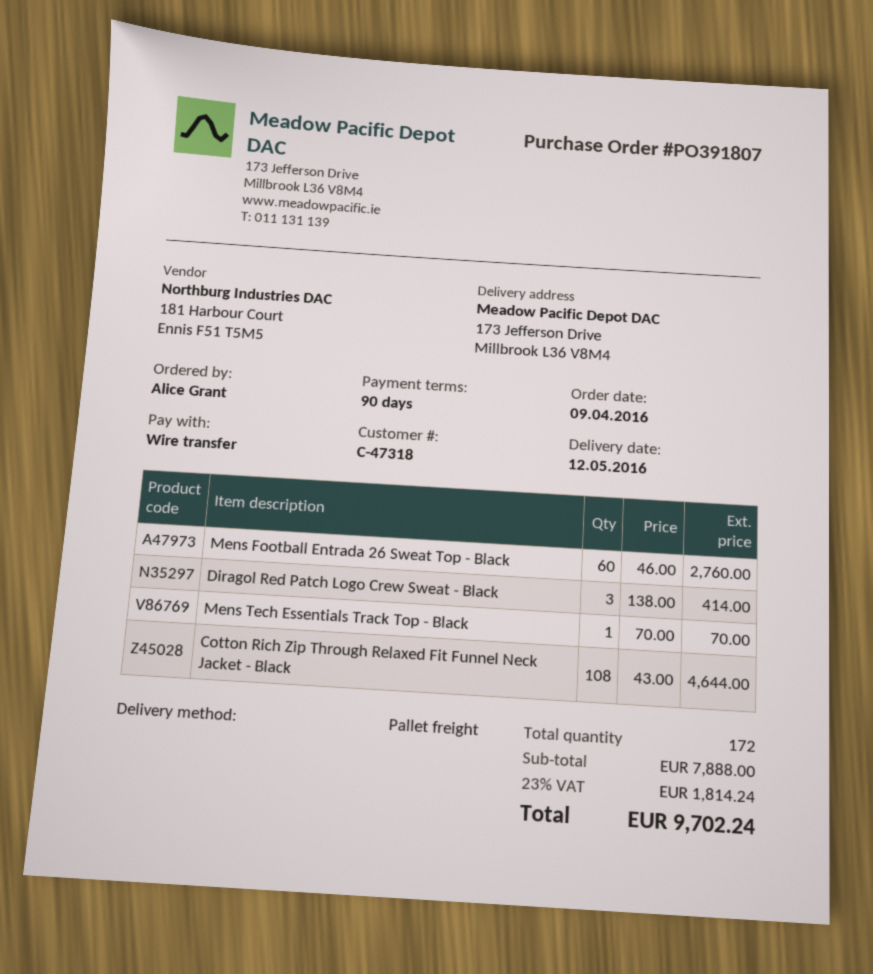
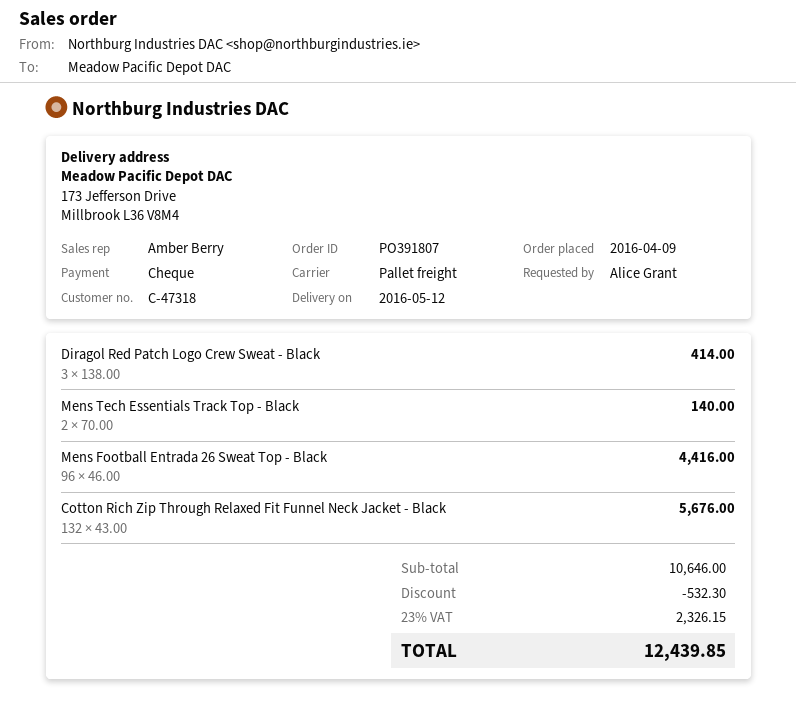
payment method: bank transfer -> cheque
Mens Football Entrada 26 Sweat Top - Black: 60 x 46.00 = 2760.00 -> 96 x 46.00 = 4416.00
Mens Tech Essentials Track Top - Black: 1 x 70.00 = 70.00 -> 2 x 70.00 = 140.00
Cotton Rich Zip Through Relaxed Fit Funnel Neck Jacket - Black: 108 x 43.00 = 4644.00 -> 132 x 43.00 = 5676.00
subtotal: 7888.00 -> 10646.00
discount: none -> 532.30
tax: 23% = 1814.24 -> 23% = 2326.15
total: 9702.24 -> 12439.85

